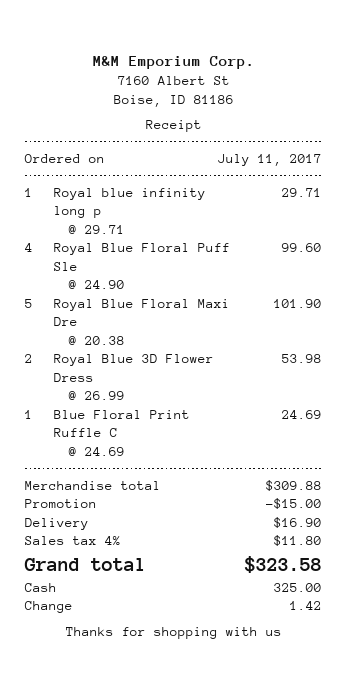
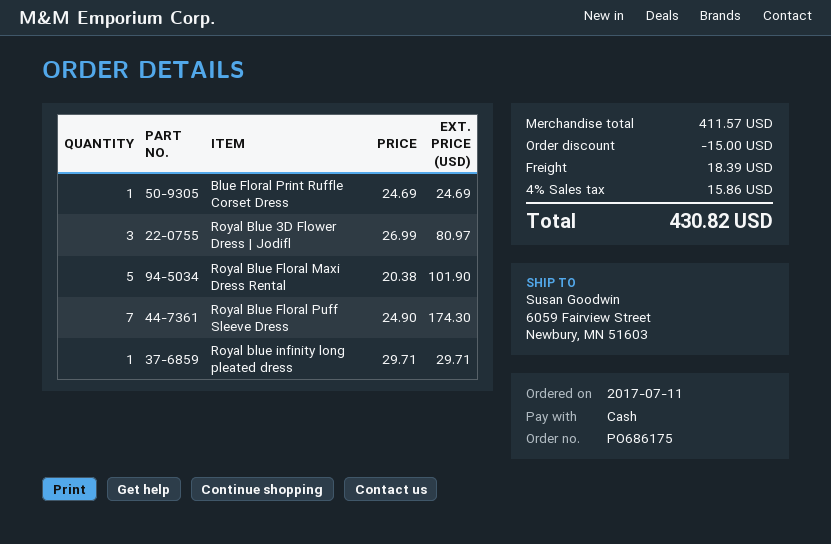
Royal Blue Floral Puff Sle: 4 x 24.90 = 99.60 -> 7 x 24.90 = 174.30
Royal Blue 3D Flower Dress: 2 x 26.99 = 53.98 -> 3 x 26.99 = 80.97
subtotal: 309.88 -> 411.57
shipping: 16.90 -> 18.39
tax: 4% = 11.80 -> 4% = 15.86
total: 323.58 -> 430.82

